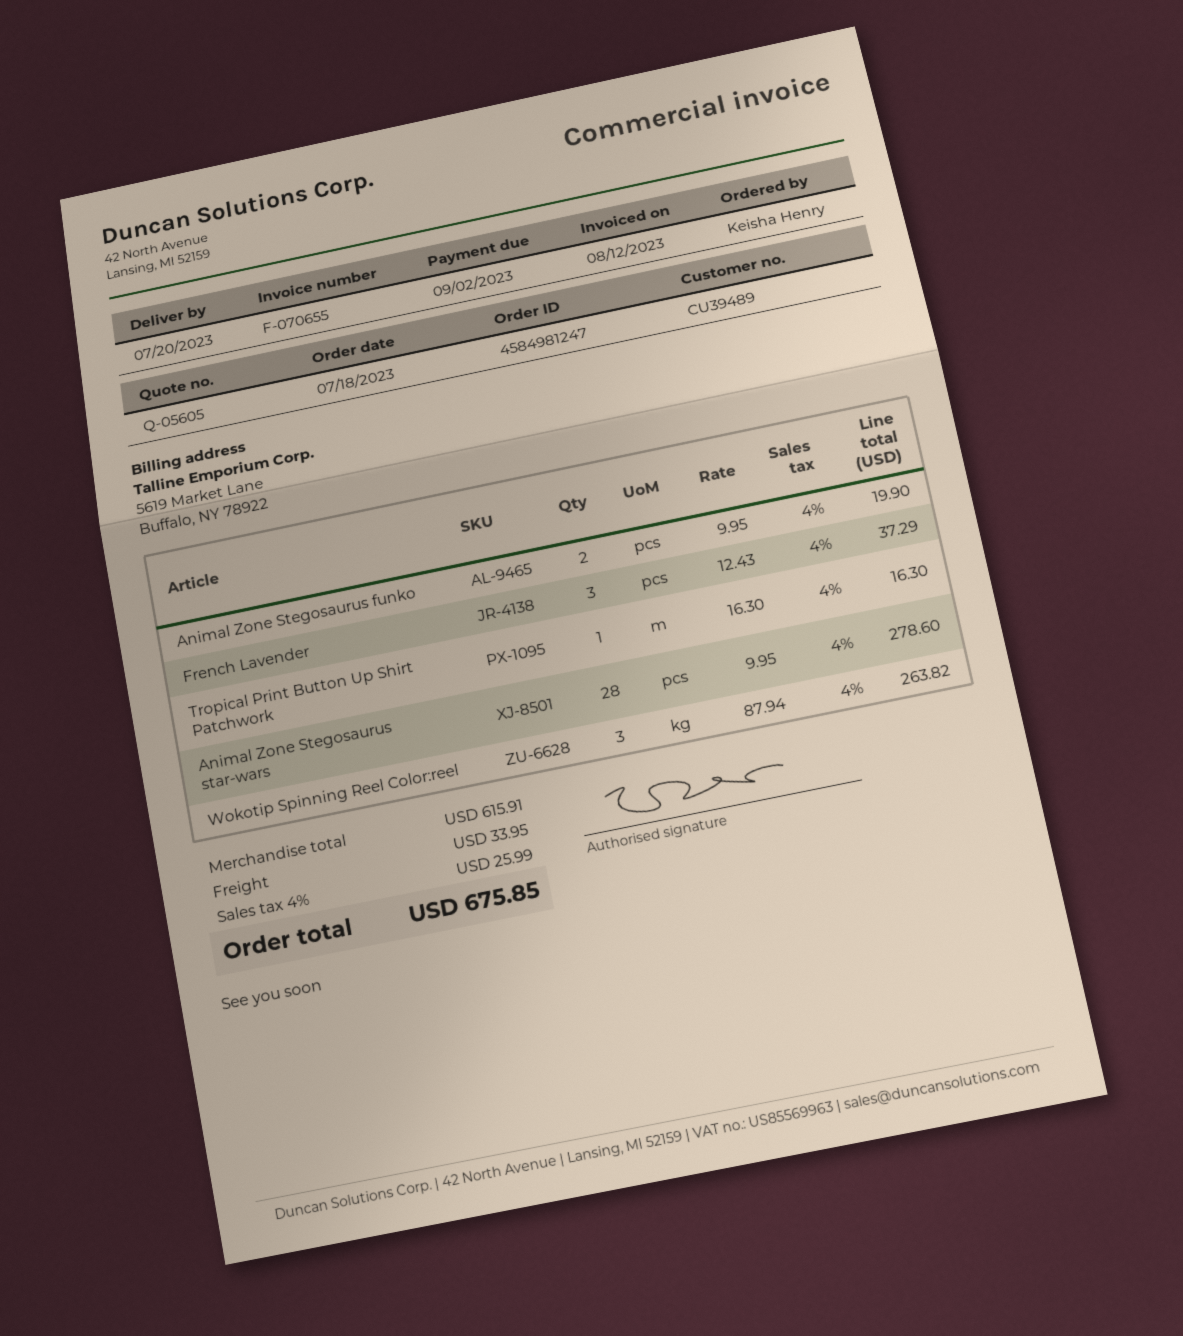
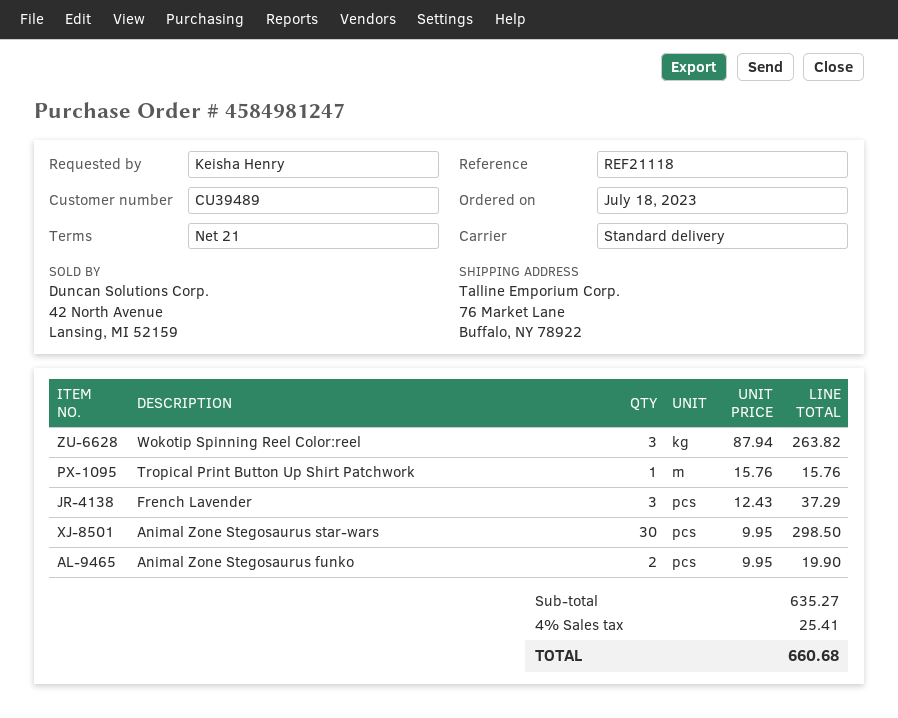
Tropical Print Button Up Shirt Patchwork: 1 x 16.30 = 16.30 -> 1 x 15.76 = 15.76
Animal Zone Stegosaurus star-wars: 28 x 9.95 = 278.60 -> 30 x 9.95 = 298.50
subtotal: 615.91 -> 635.27
shipping: 33.95 -> none
tax: 4% = 25.99 -> 4% = 25.41
total: 675.85 -> 660.68

